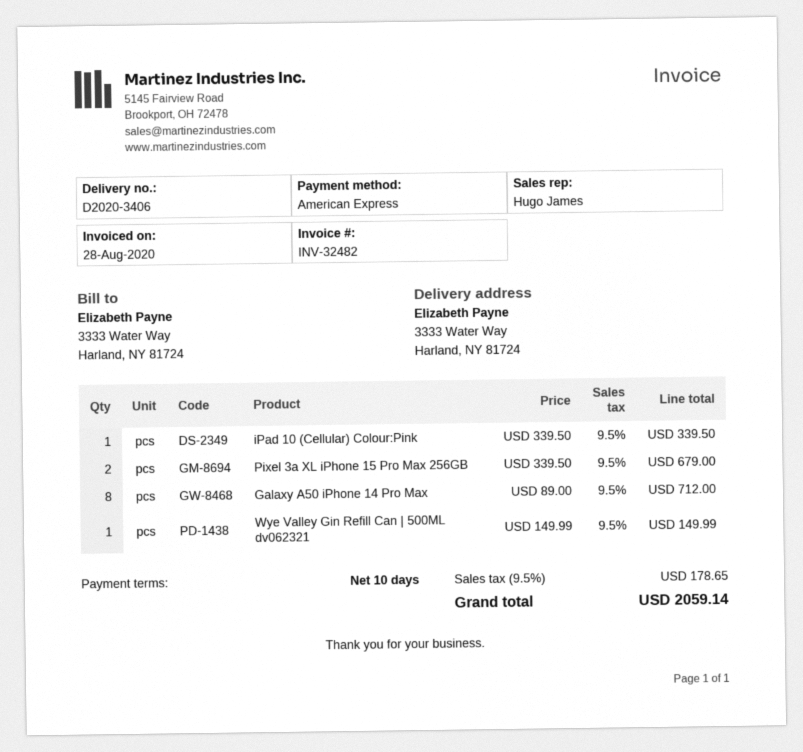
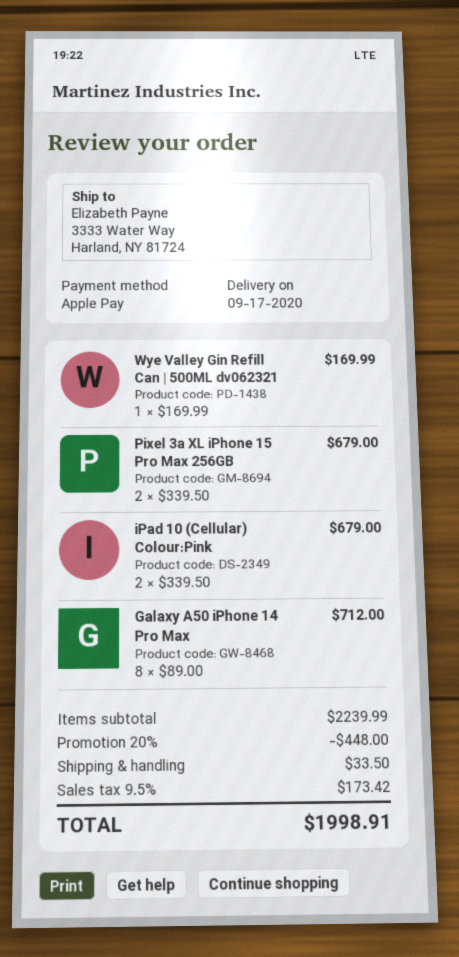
payment method: American Express -> Apple Pay
iPad 10 (Cellular) Colour:Pink: 1 x 339.50 = 339.50 -> 2 x 339.50 = 679.00
Wye Valley Gin Refill Can | 500ML dv062321: 1 x 149.99 = 149.99 -> 1 x 169.99 = 169.99
discount: none -> 20% = 448.00
shipping: none -> 33.50
tax: 9.5% = 178.65 -> 9.5% = 173.42
total: 2059.14 -> 1998.91

